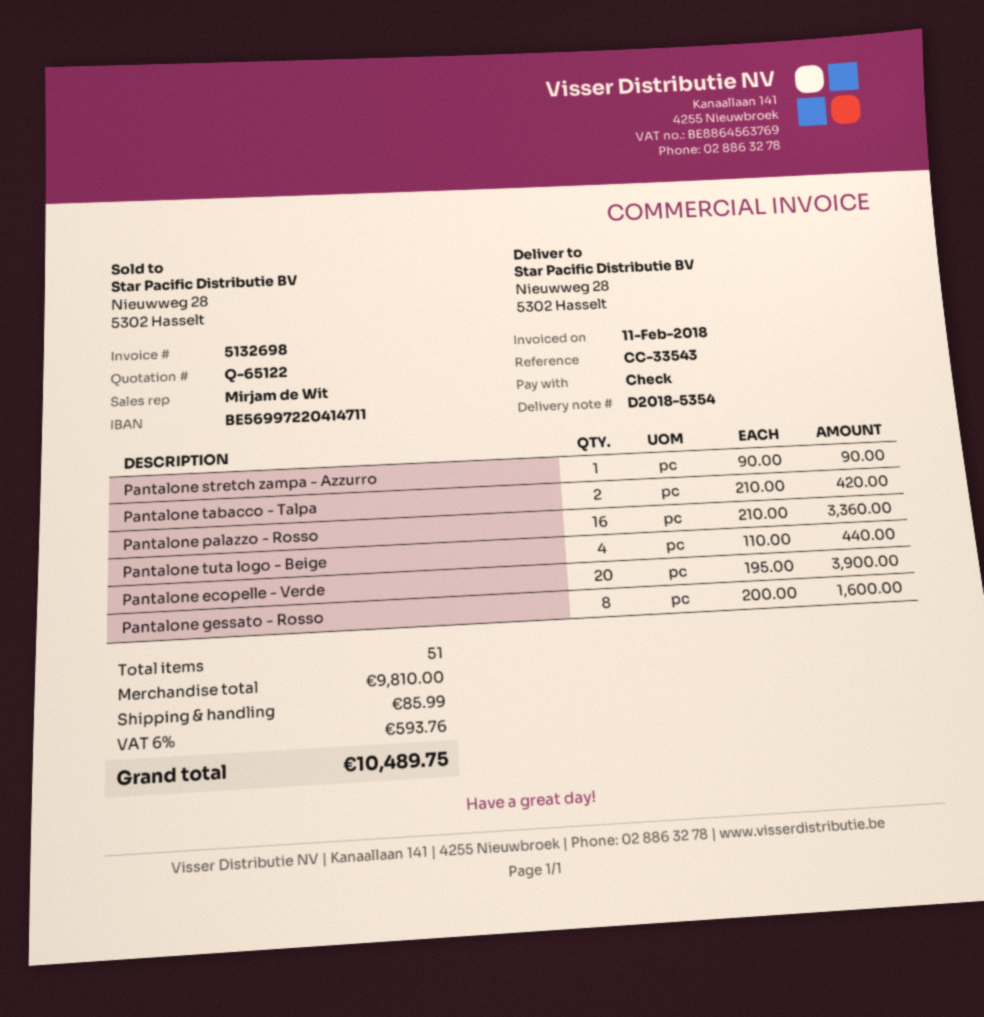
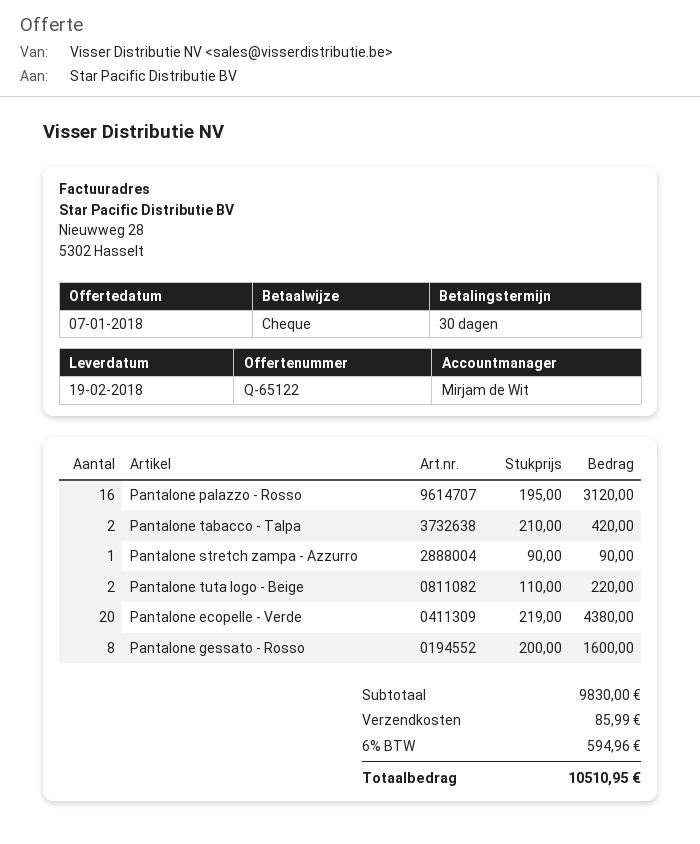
Pantalone palazzo - Rosso: 16 x 210.00 = 3360.00 -> 16 x 195.00 = 3120.00
Pantalone tuta logo - Beige: 4 x 110.00 = 440.00 -> 2 x 110.00 = 220.00
Pantalone ecopelle - Verde: 20 x 195.00 = 3900.00 -> 20 x 219.00 = 4380.00
subtotal: 9810.00 -> 9830.00
tax: 6% = 593.76 -> 6% = 594.96
total: 10489.75 -> 10510.95

